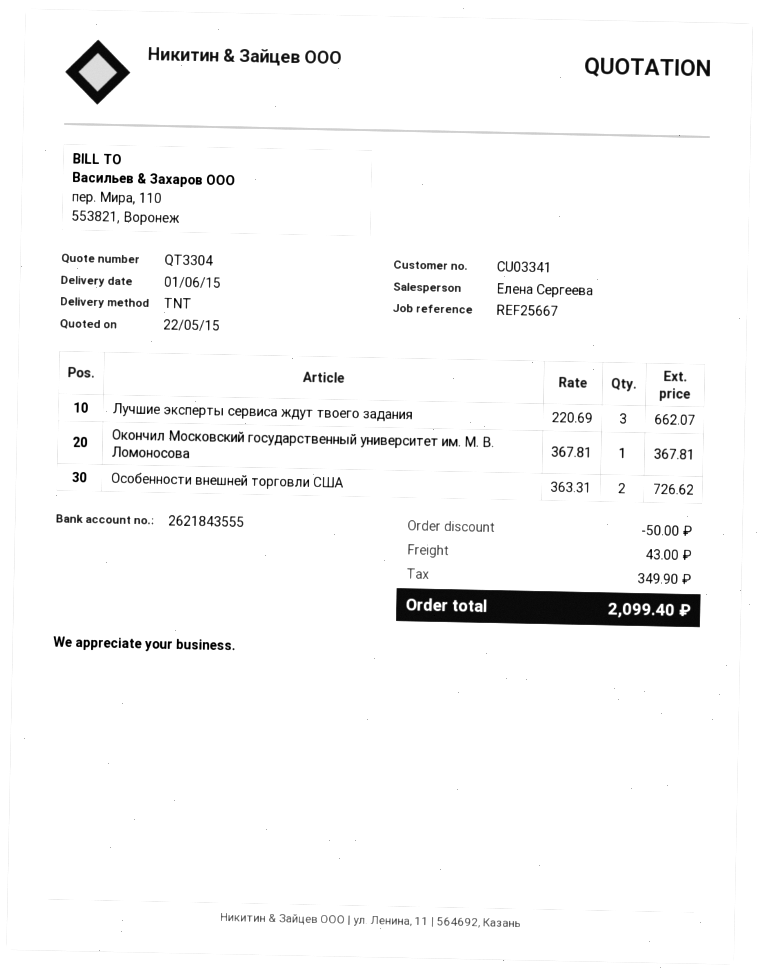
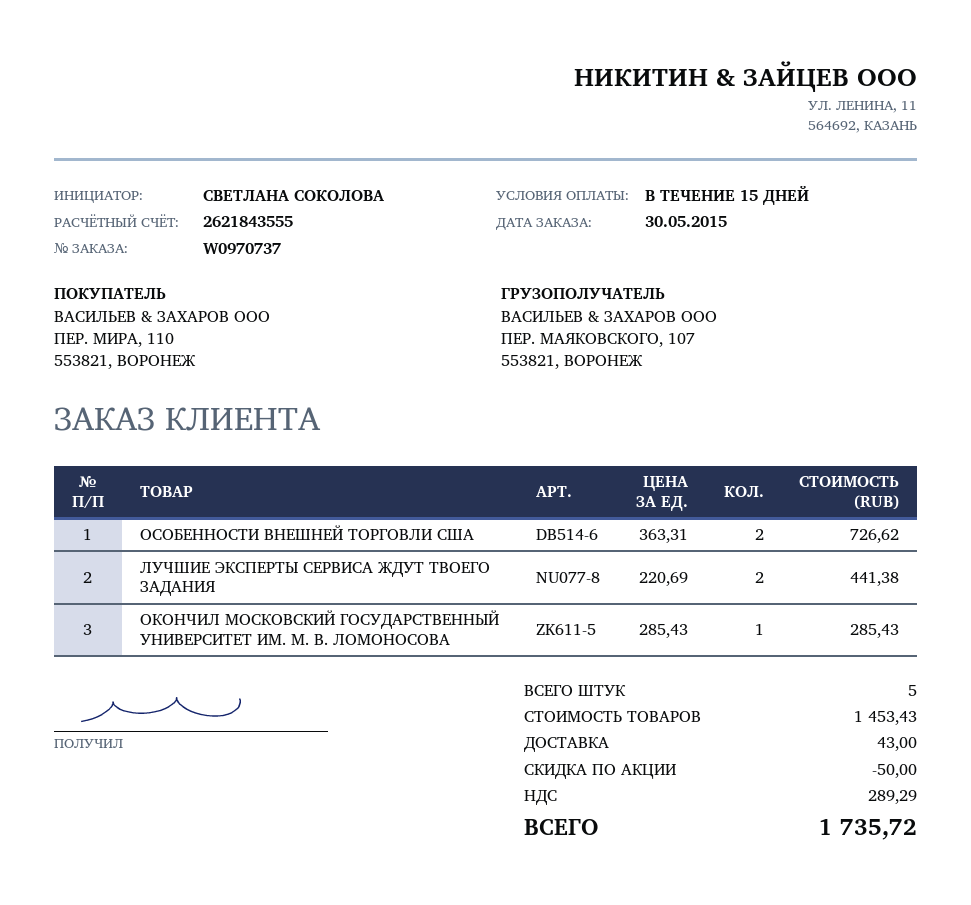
Лучшие эксперты сервиса ждут твоего задания: 3 x 220.69 = 662.07 -> 2 x 220.69 = 441.38
Окончил Московский государственный университет им. М. В. Ломоносова: 1 x 367.81 = 367.81 -> 1 x 285.43 = 285.43
tax: 349.90 -> 289.29
total: 2099.40 -> 1735.72

